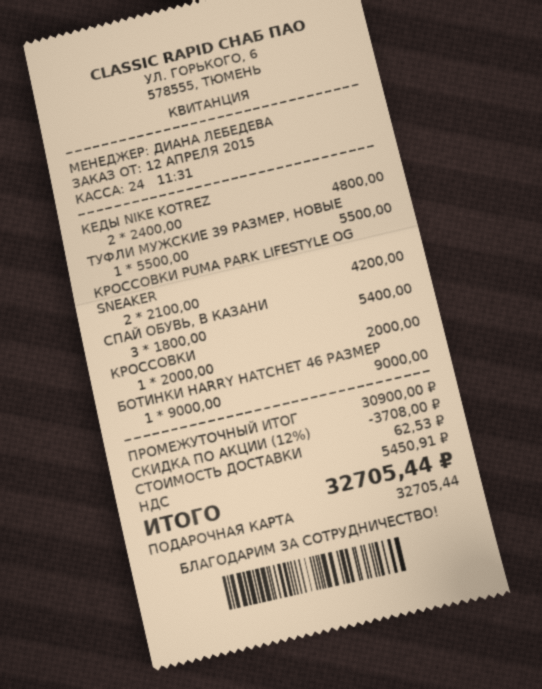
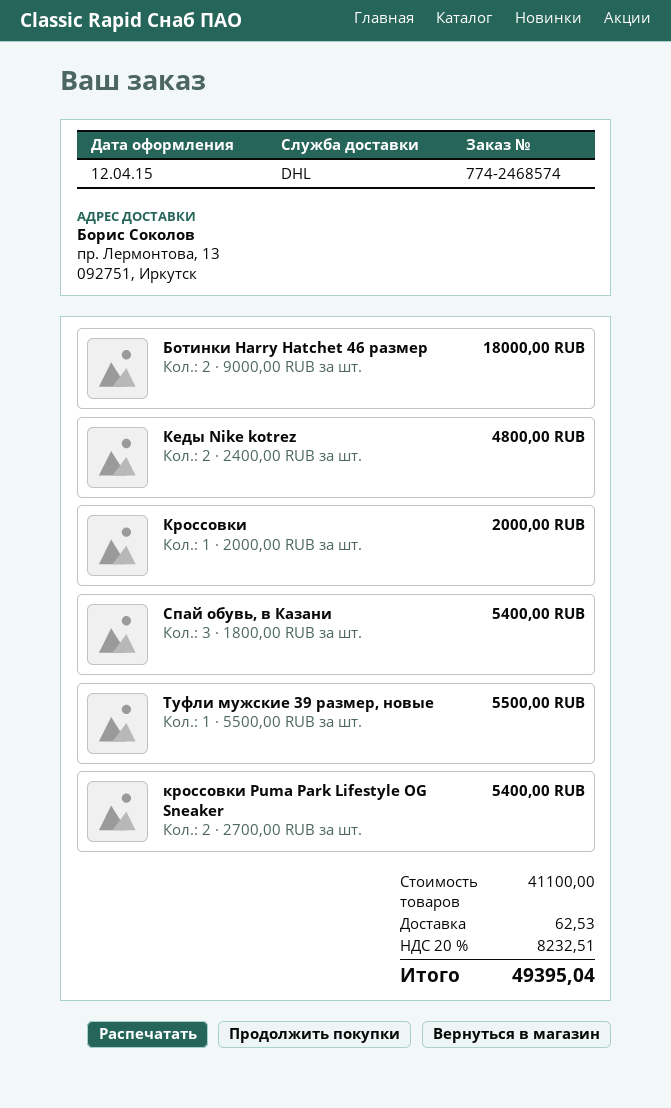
КРОССОВКИ PUMA PARK LIFESTYLE OG SNEAKER: 2 x 2100.00 = 4200.00 -> 2 x 2700.00 = 5400.00
БОТИНКИ HARRY HATCHET 46 РАЗМЕР: 1 x 9000.00 = 9000.00 -> 2 x 9000.00 = 18000.00
subtotal: 30900.00 -> 41100.00
discount: 12% = 3708.00 -> none
tax: 5450.91 -> 8232.51
total: 32705.44 -> 49395.04

